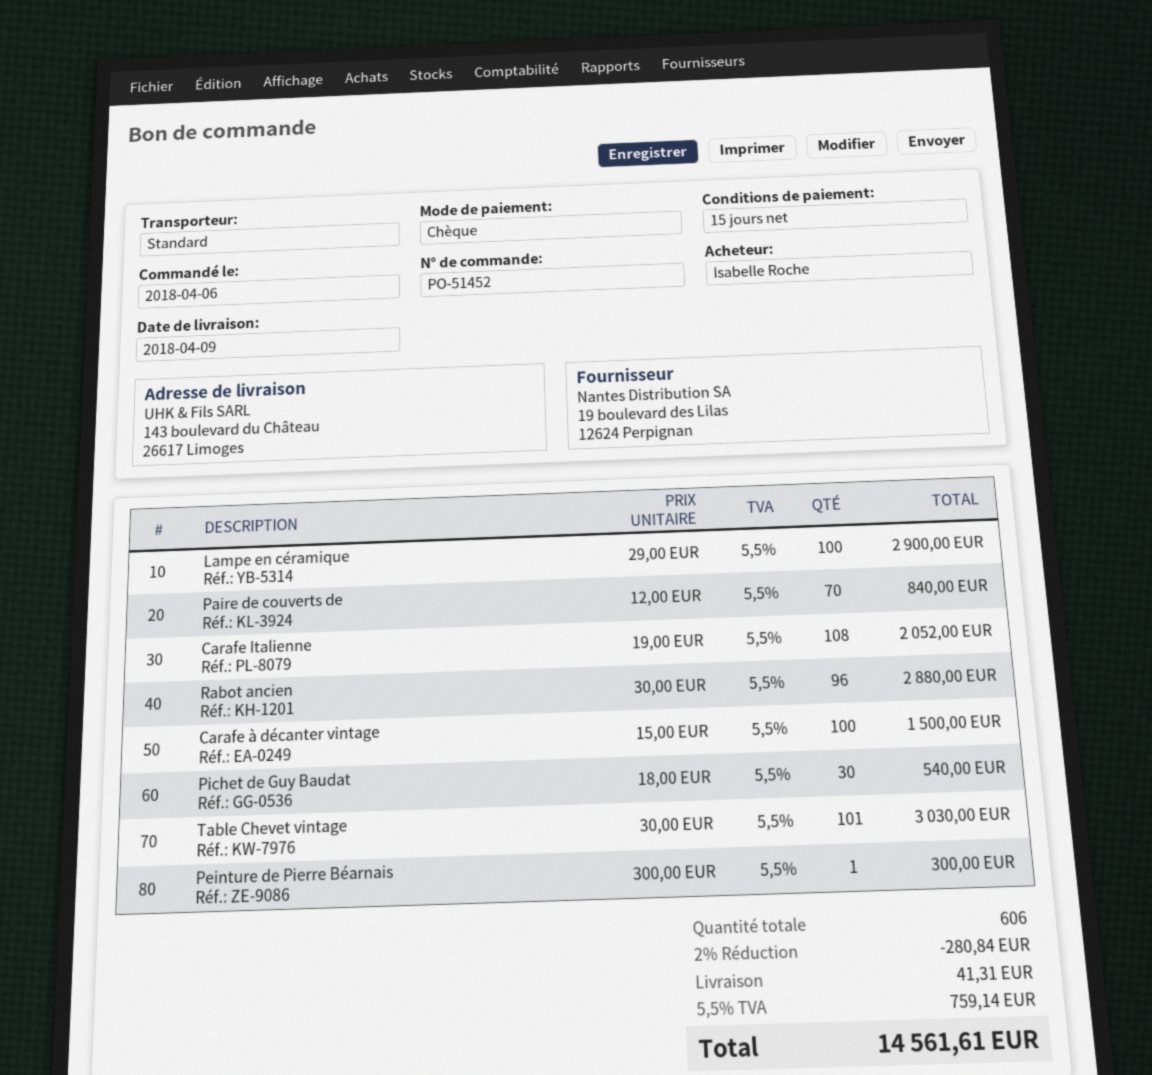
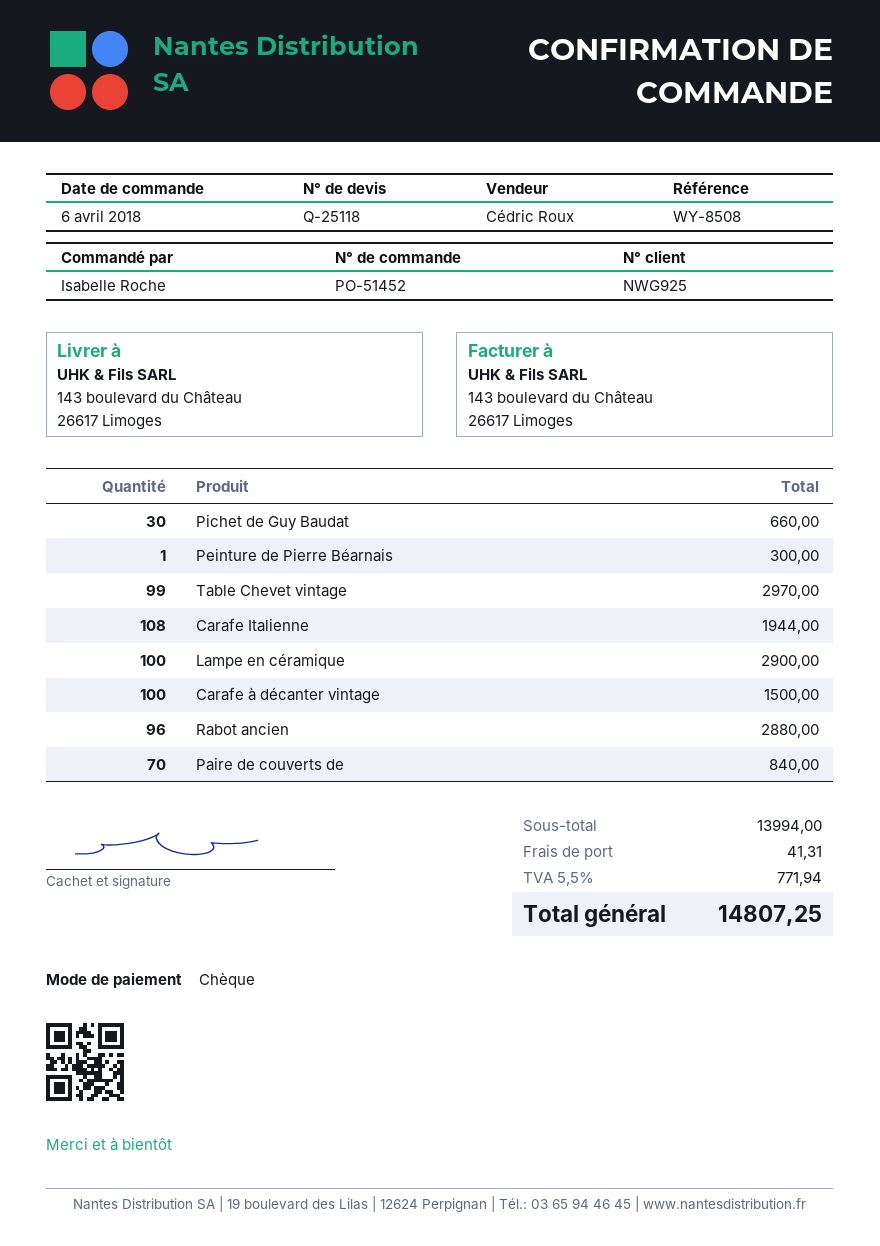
Carafe Italienne: 108 for 2052.00 -> 108 for 1944.00
Pichet de Guy Baudat: 30 for 540.00 -> 30 for 660.00
Table Chevet vintage: 101 for 3030.00 -> 99 for 2970.00
discount: 2% = 280.84 -> none
tax: 5.5% = 759.14 -> 5.5% = 771.94
total: 14561.61 -> 14807.25

